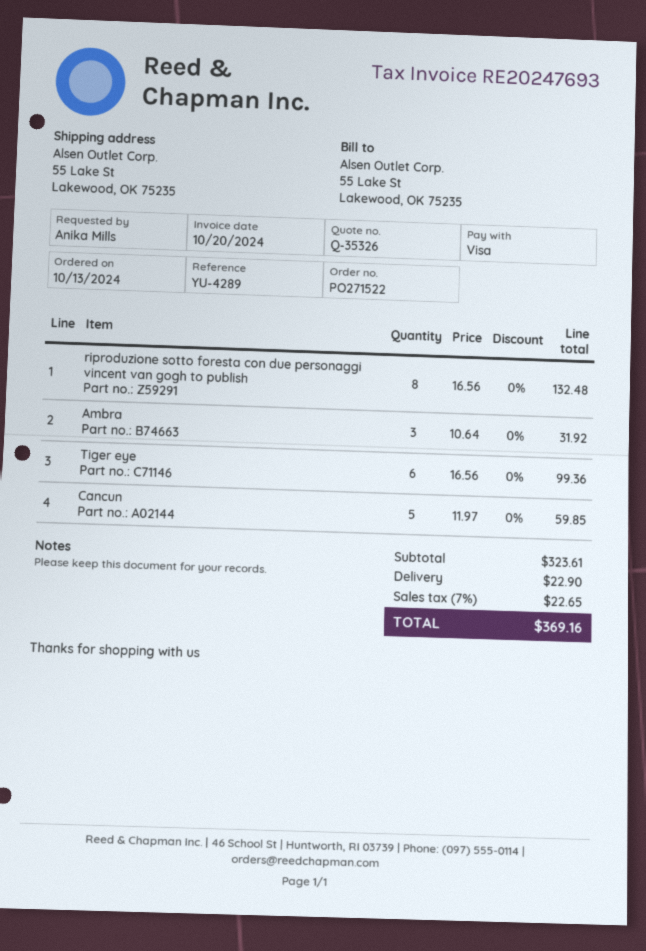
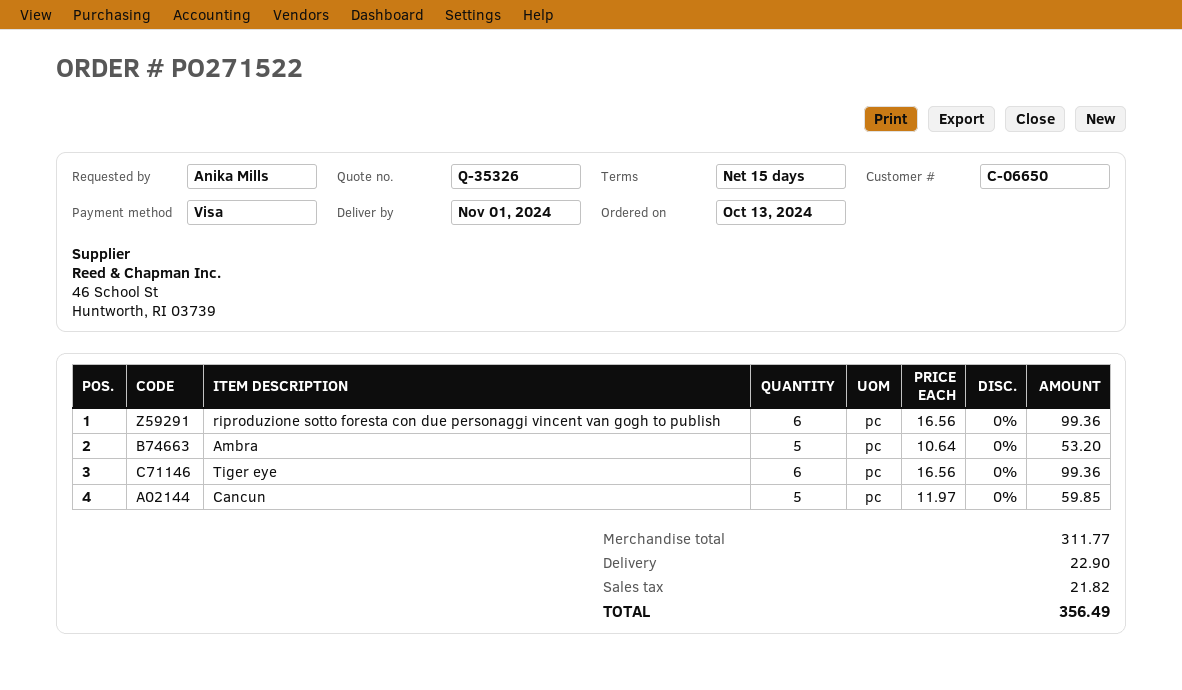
riproduzione sotto foresta con due personaggi vincent van gogh to publish: 8 x 16.56 = 132.48 -> 6 x 16.56 = 99.36
Ambra: 3 x 10.64 = 31.92 -> 5 x 10.64 = 53.20
subtotal: 323.61 -> 311.77
tax: 22.65 -> 21.82
total: 369.16 -> 356.49

